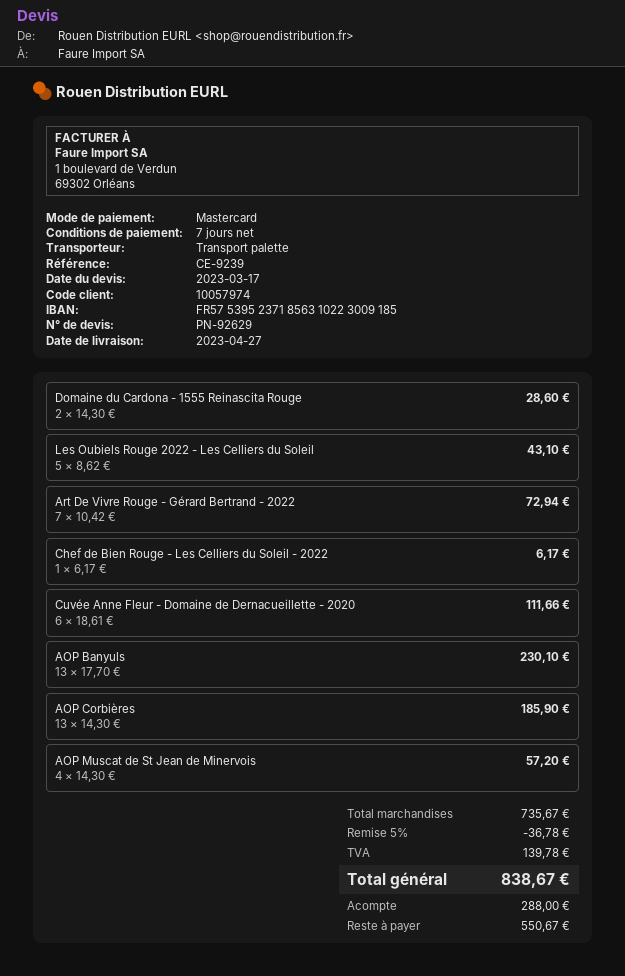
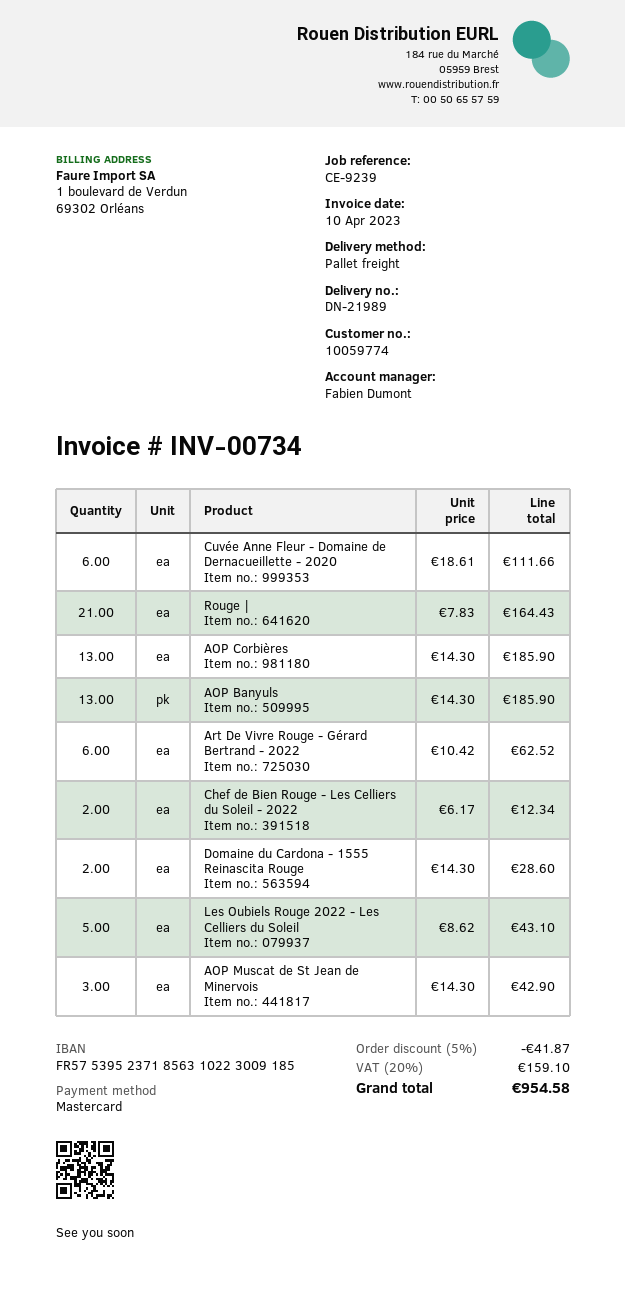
customer number: 10057974 -> 10059774
Art De Vivre Rouge - Gérard Bertrand - 2022: 7 x 10.42 = 72.94 -> 6 x 10.42 = 62.52
Chef de Bien Rouge - Les Celliers du Soleil - 2022: 1 x 6.17 = 6.17 -> 2 x 6.17 = 12.34
AOP Banyuls: 13 x 17.70 = 230.10 -> 13 x 14.30 = 185.90
AOP Muscat de St Jean de Minervois: 4 x 14.30 = 57.20 -> 3 x 14.30 = 42.90
Rouge |: none -> 21 x 7.83 = 164.43
discount: 5% = 36.78 -> 5% = 41.87
tax: 139.78 -> 159.10
total: 838.67 -> 954.58

